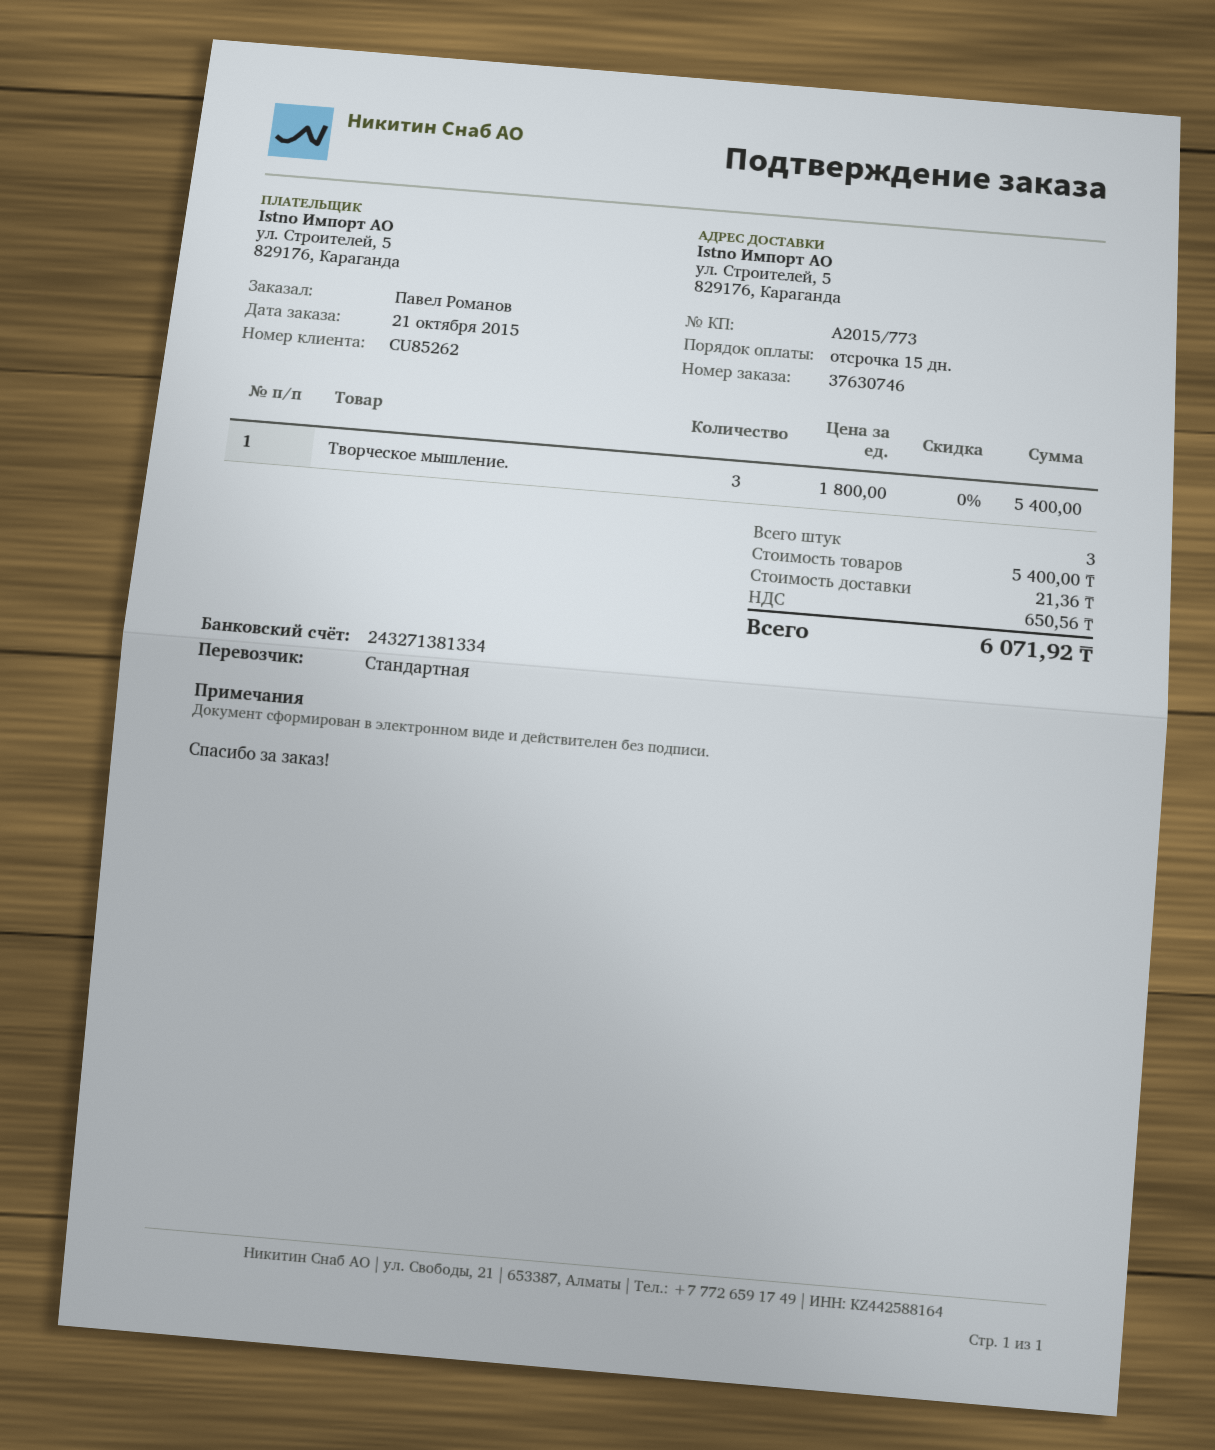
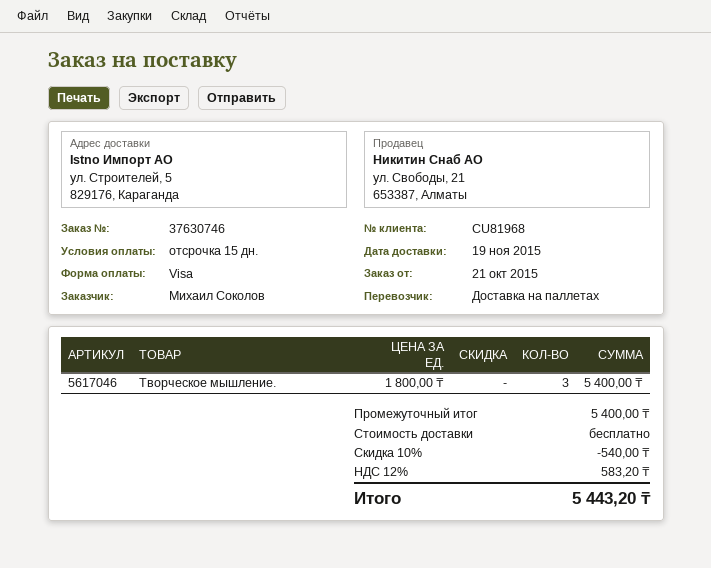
customer number: CU85262 -> CU81968
ordered by: Павел Романов -> Михаил Соколов
shipping method: standard -> pallet freight
discount: none -> 10% = 540.00
shipping: 21.36 -> 0.00
tax: 650.56 -> 583.20
total: 6071.92 -> 5443.20

